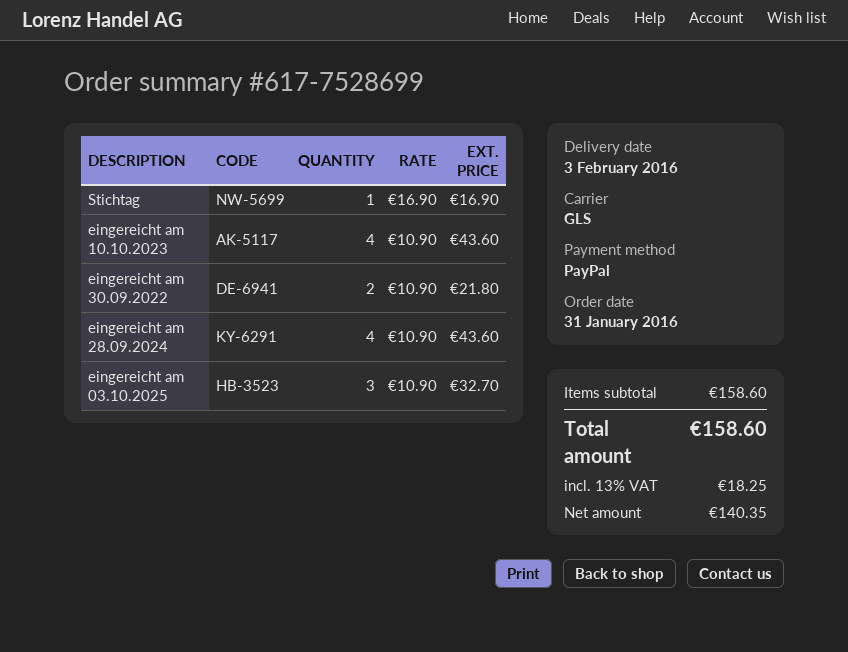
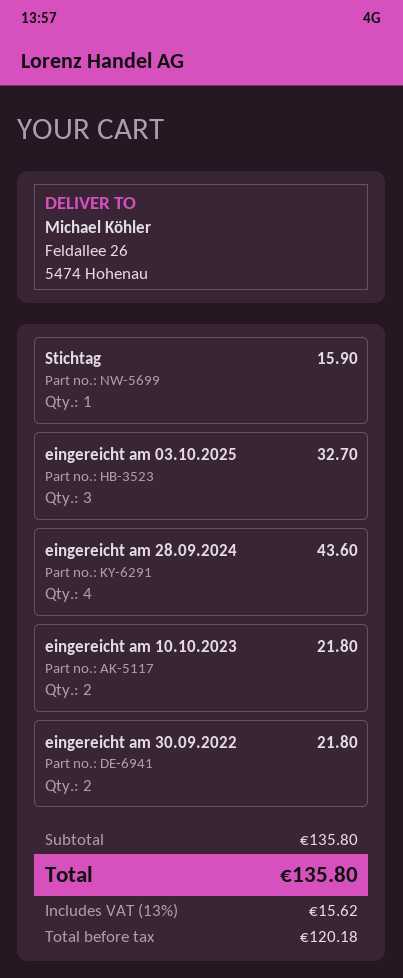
Stichtag: 1 for 16.90 -> 1 for 15.90
eingereicht am 10.10.2023: 4 for 43.60 -> 2 for 21.80
subtotal: 158.60 -> 135.80
net: 140.35 -> 120.18
tax: 13% = 18.25 -> 13% = 15.62
total: 158.60 -> 135.80

